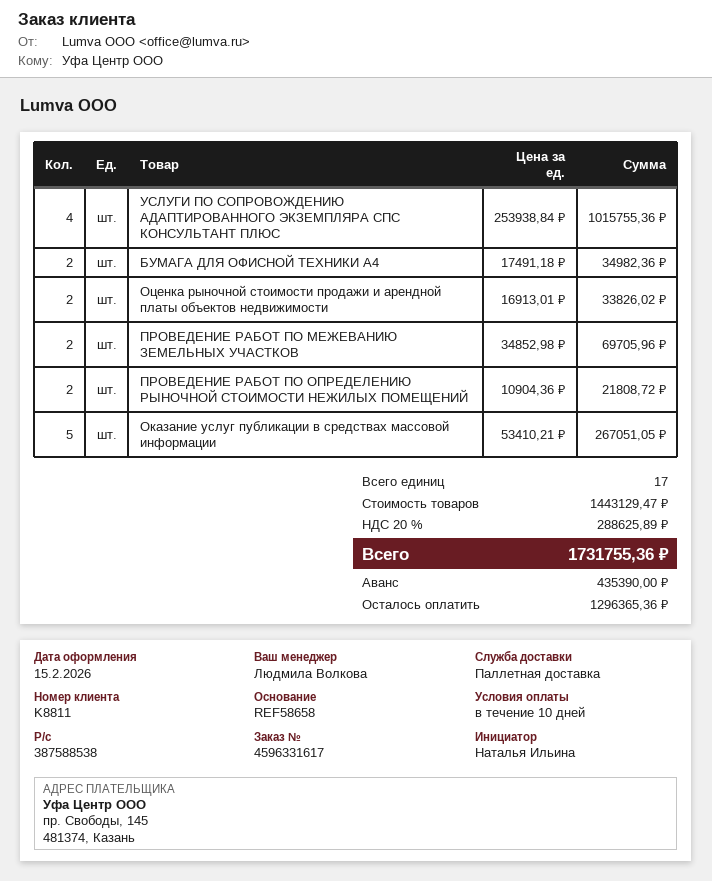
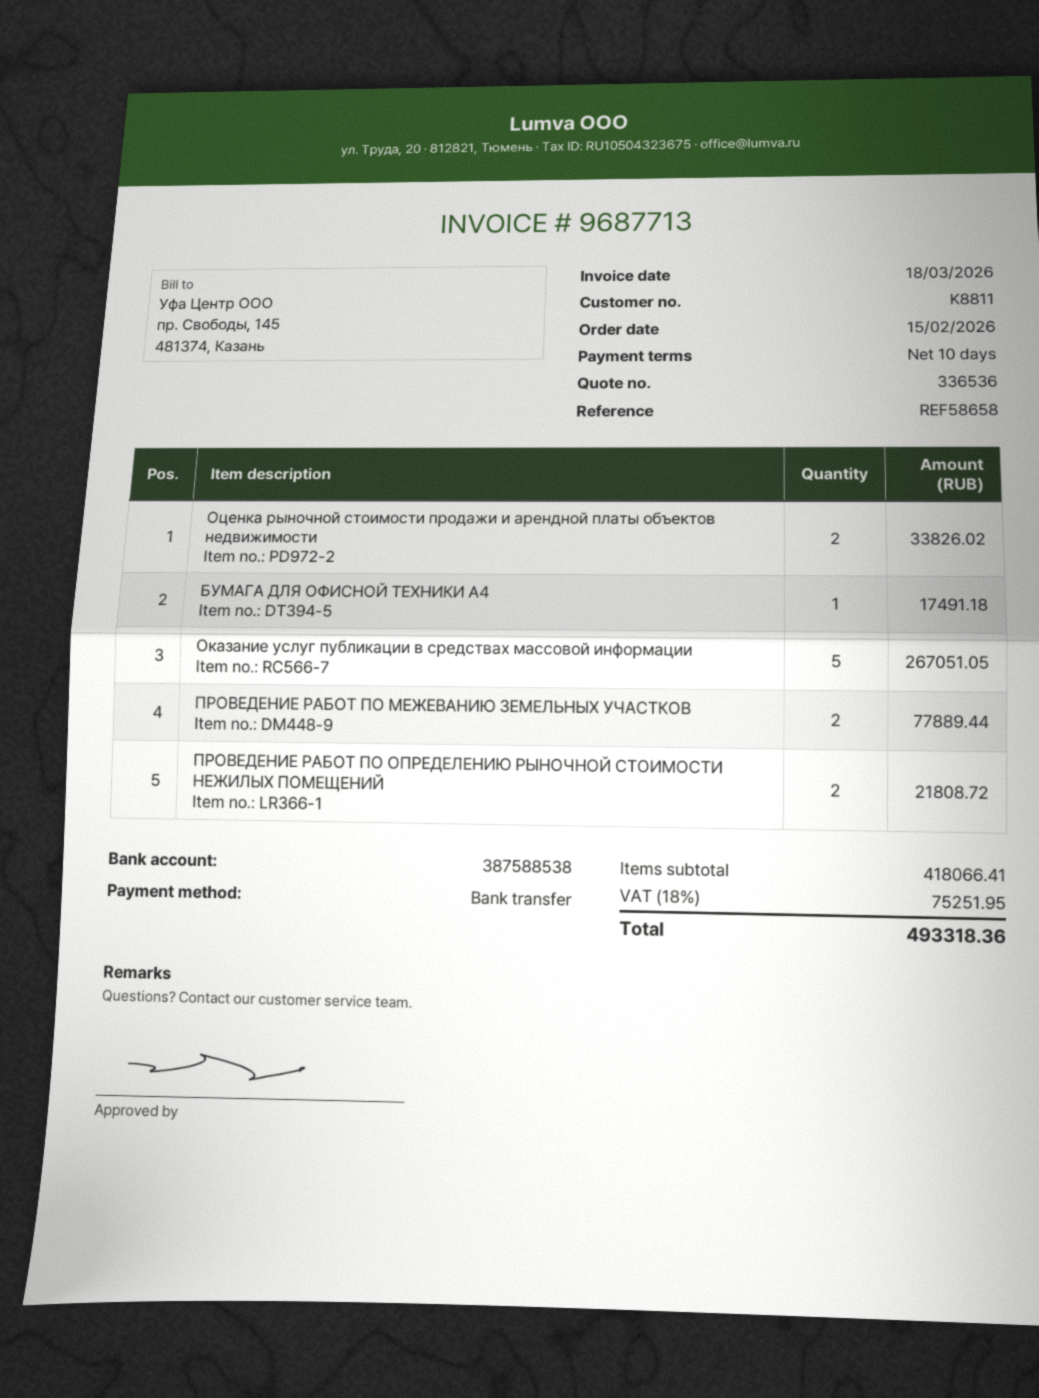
УСЛУГИ ПО СОПРОВОЖДЕНИЮ АДАПТИРОВАННОГО ЭКЗЕМПЛЯРА СПС КОНСУЛЬТАНТ ПЛЮС: 4 for 1015755.36 -> none
БУМАГА ДЛЯ ОФИСНОЙ ТЕХНИКИ А4: 2 for 34982.36 -> 1 for 17491.18
ПРОВЕДЕНИЕ РАБОТ ПО МЕЖЕВАНИЮ ЗЕМЕЛЬНЫХ УЧАСТКОВ: 2 for 69705.96 -> 2 for 77889.44
subtotal: 1443129.47 -> 418066.41
tax: 20% = 288625.89 -> 18% = 75251.95
total: 1731755.36 -> 493318.36

